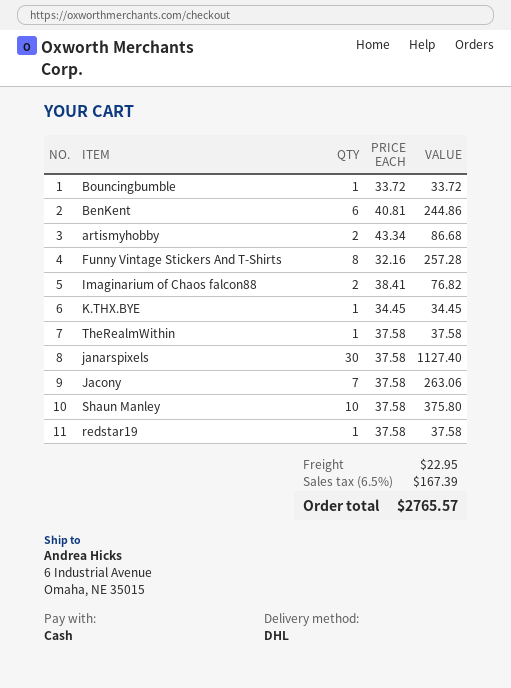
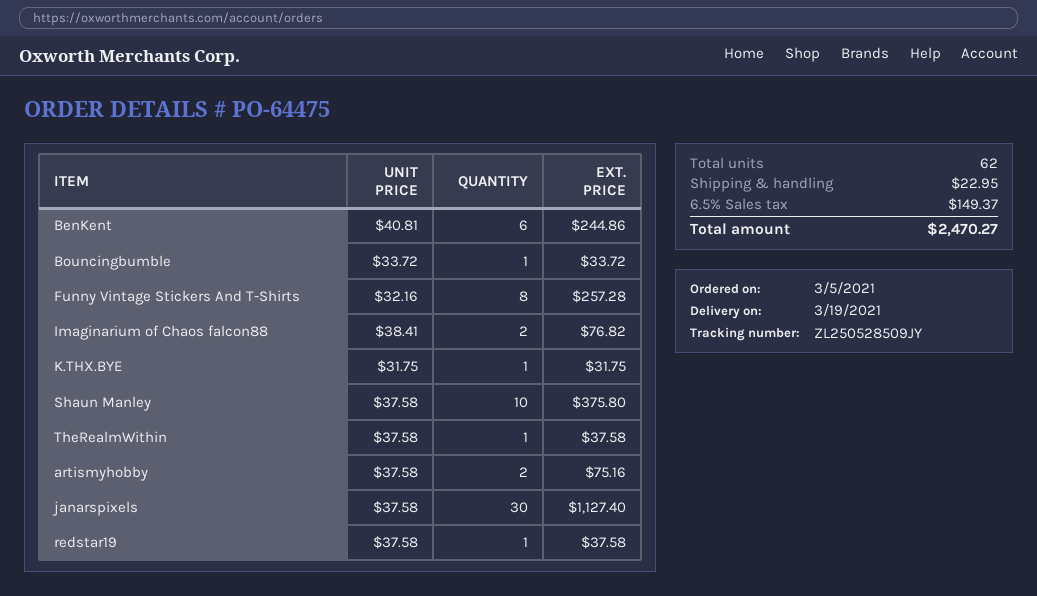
artismyhobby: 2 x 43.34 = 86.68 -> 2 x 37.58 = 75.16
K.THX.BYE: 1 x 34.45 = 34.45 -> 1 x 31.75 = 31.75
Jacony: 7 x 37.58 = 263.06 -> none
tax: 6.5% = 167.39 -> 6.5% = 149.37
total: 2765.57 -> 2470.27

